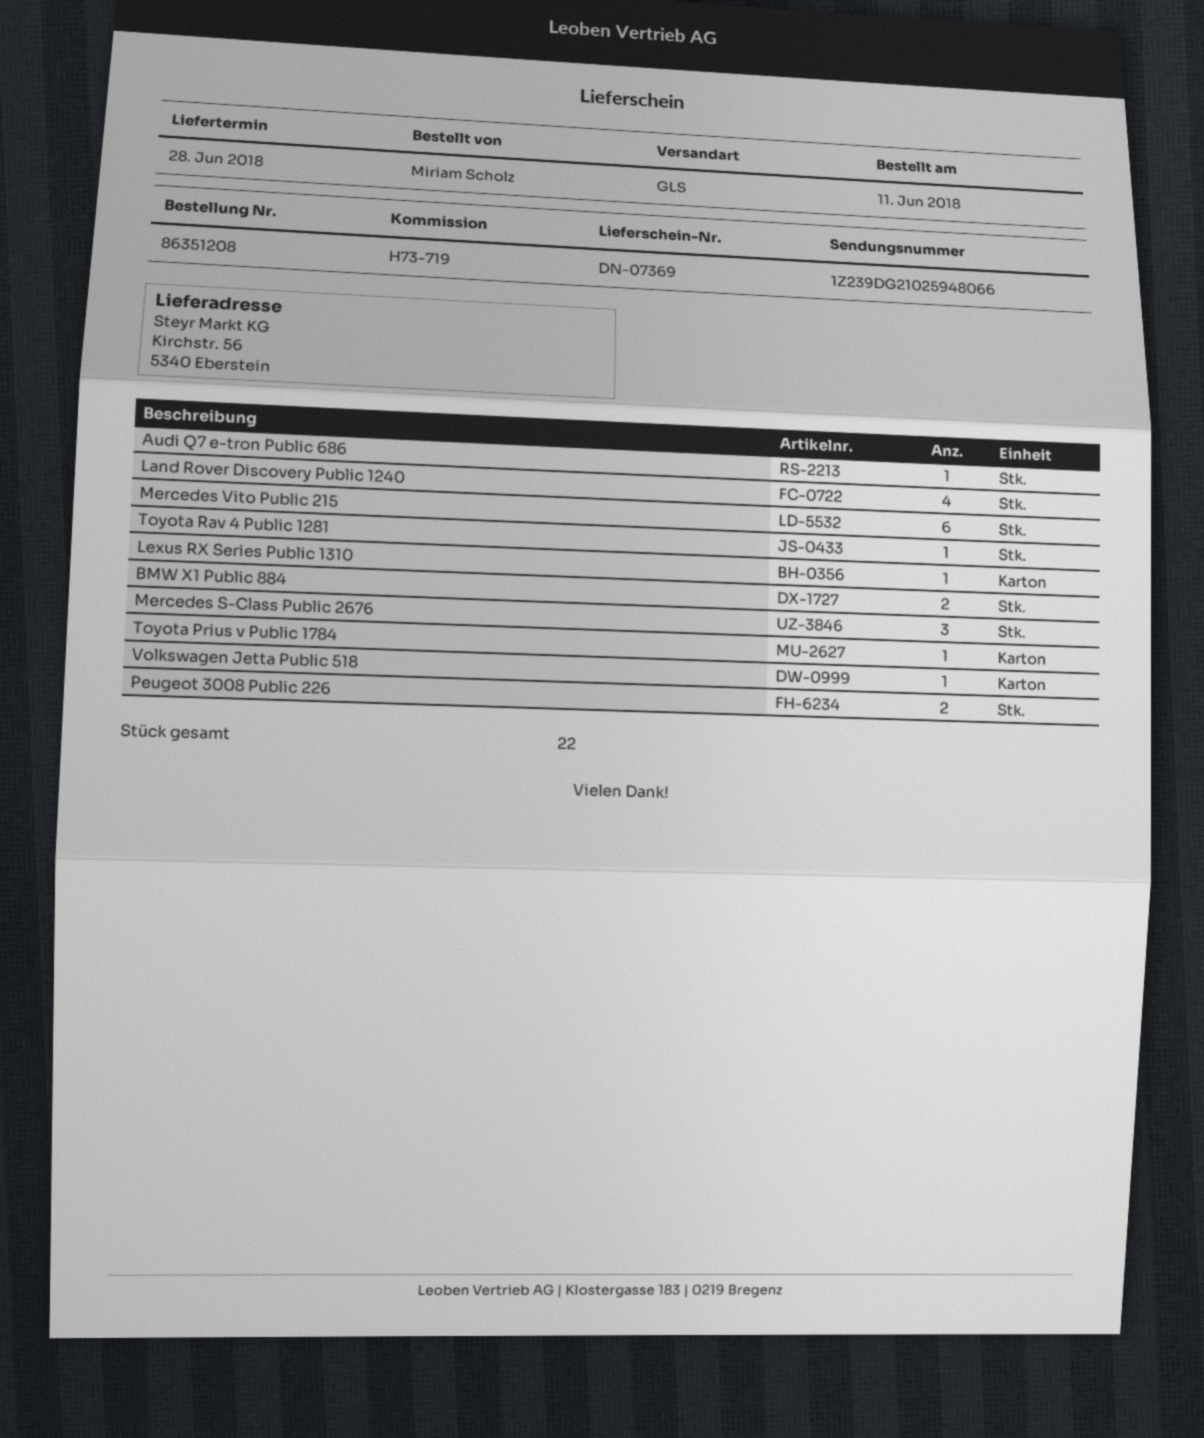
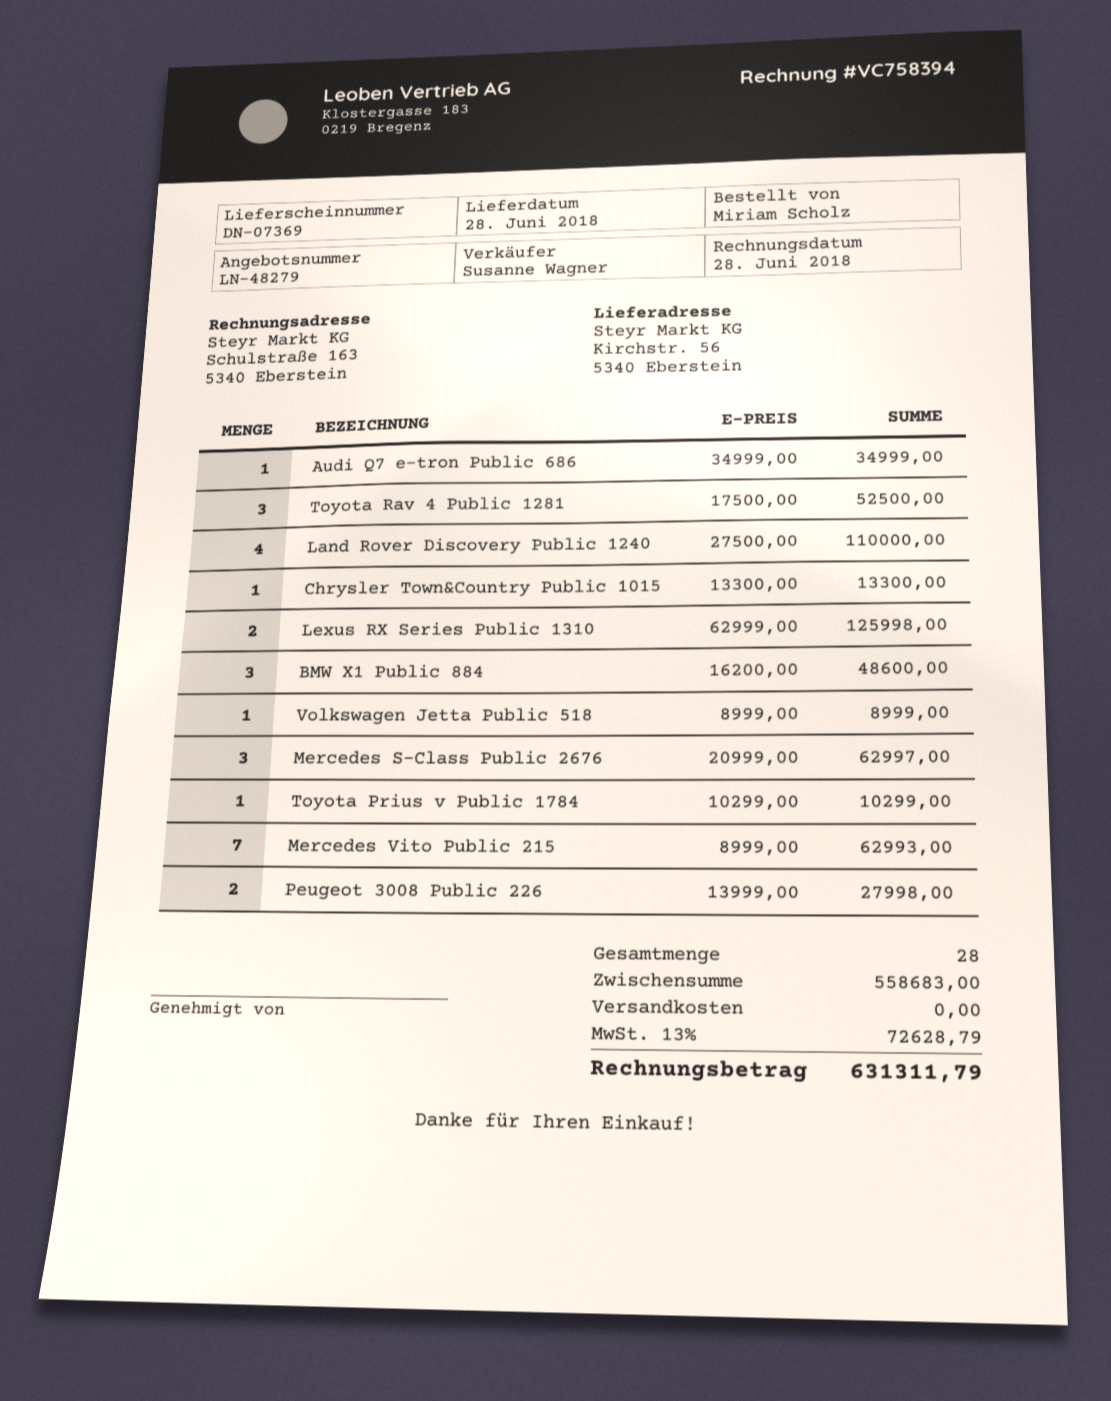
Mercedes Vito Public 215: 6 -> 7
Toyota Rav 4 Public 1281: 1 -> 3
Lexus RX Series Public 1310: 1 -> 2
BMW X1 Public 884: 2 -> 3
Chrysler Town&Country Public 1015: none -> 1
total quantity: 22 -> 28

